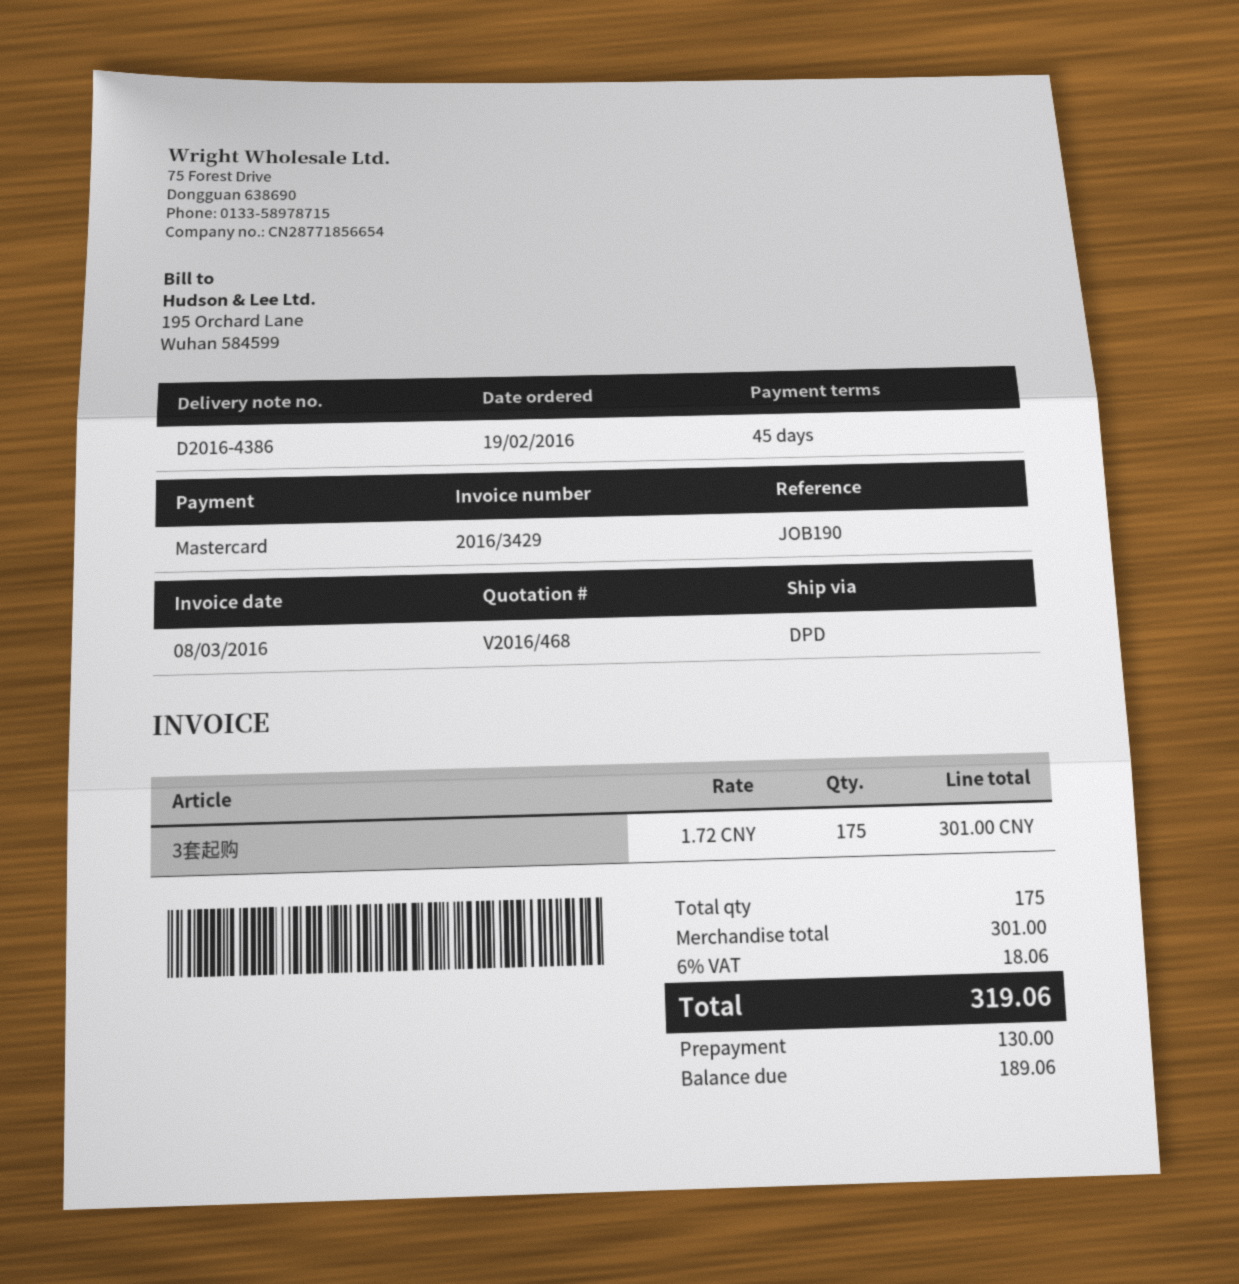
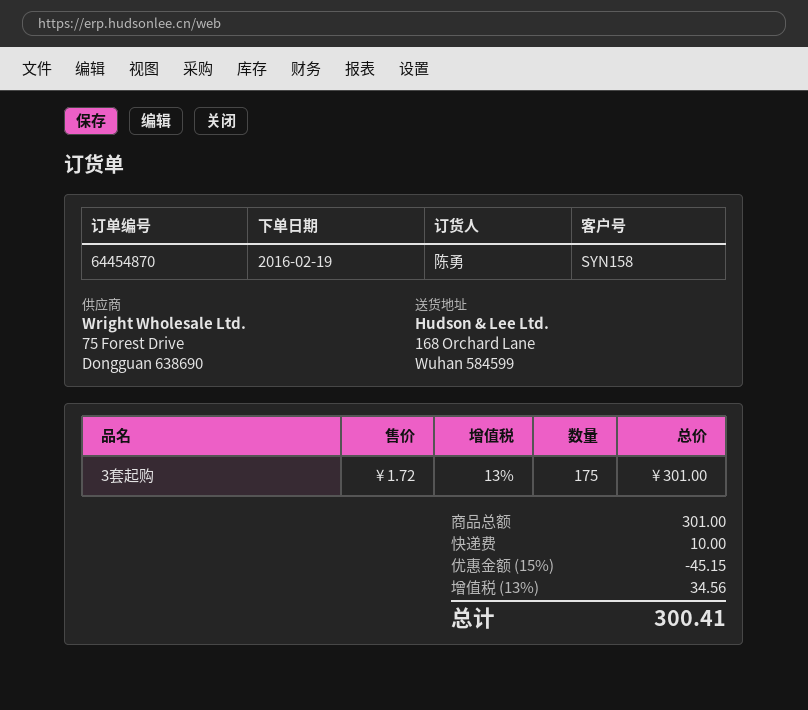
discount: none -> 15% = 45.15
shipping: none -> 10.00
tax: 6% = 18.06 -> 13% = 34.56
total: 319.06 -> 300.41

